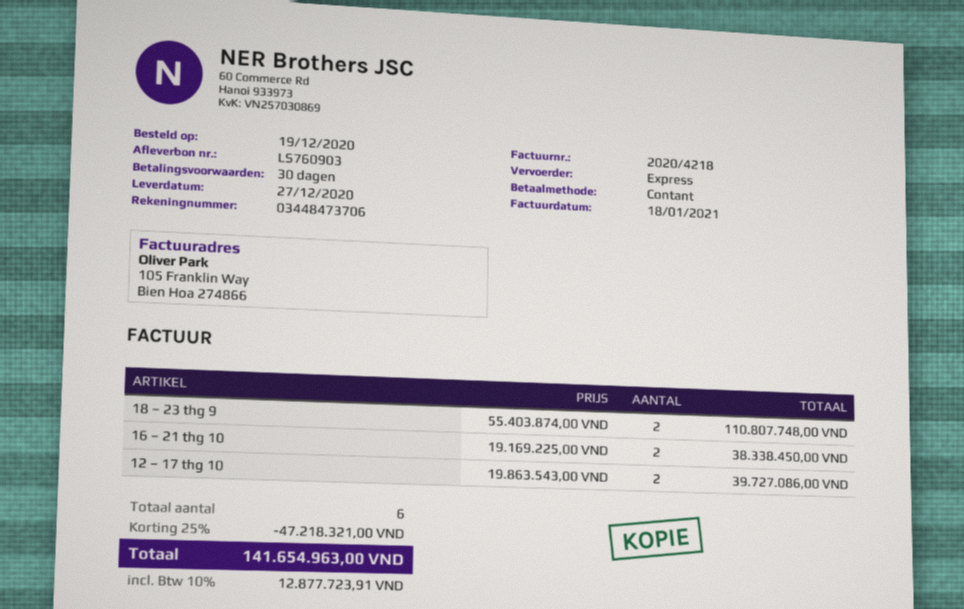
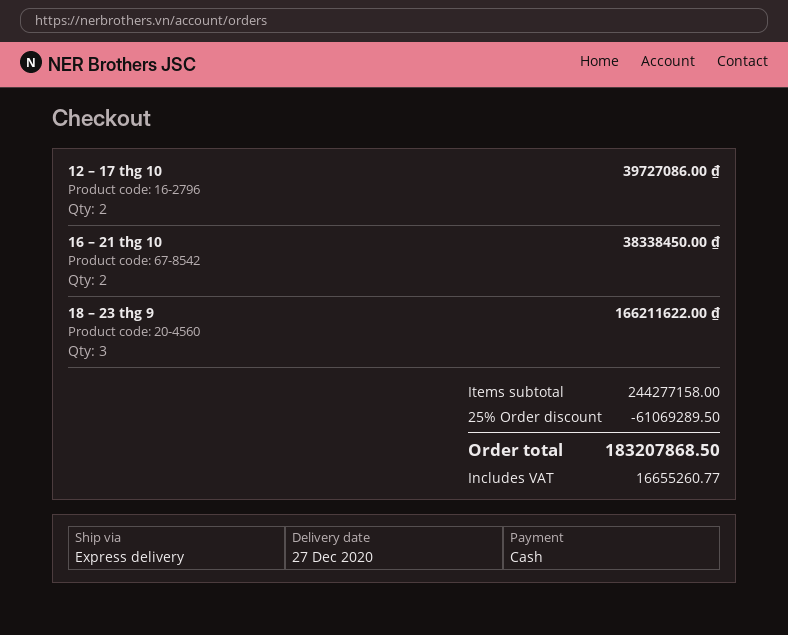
18 – 23 thg 9: 2 for 110807748.00 -> 3 for 166211622.00
discount: 25% = 47218321.00 -> 25% = 61069289.50
tax: 12877723.91 -> 16655260.77
total: 141654963.00 -> 183207868.50

